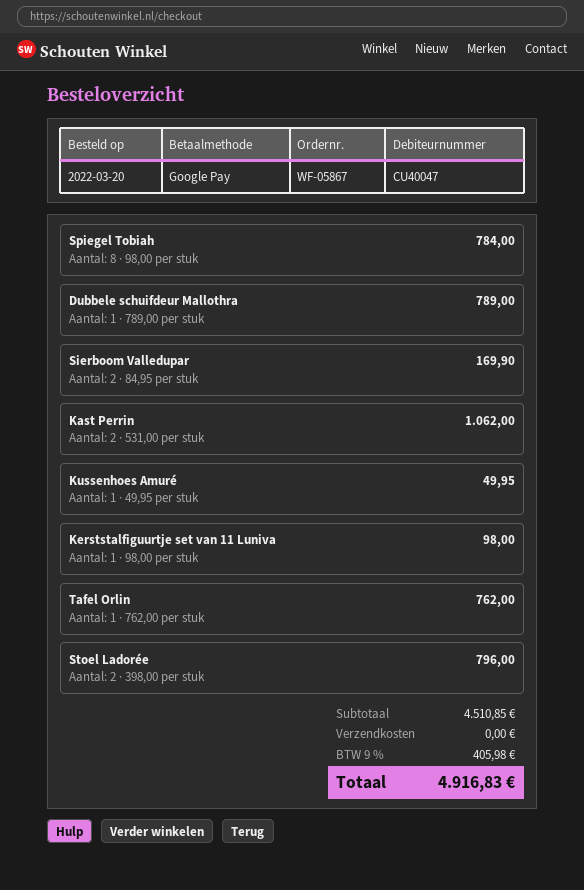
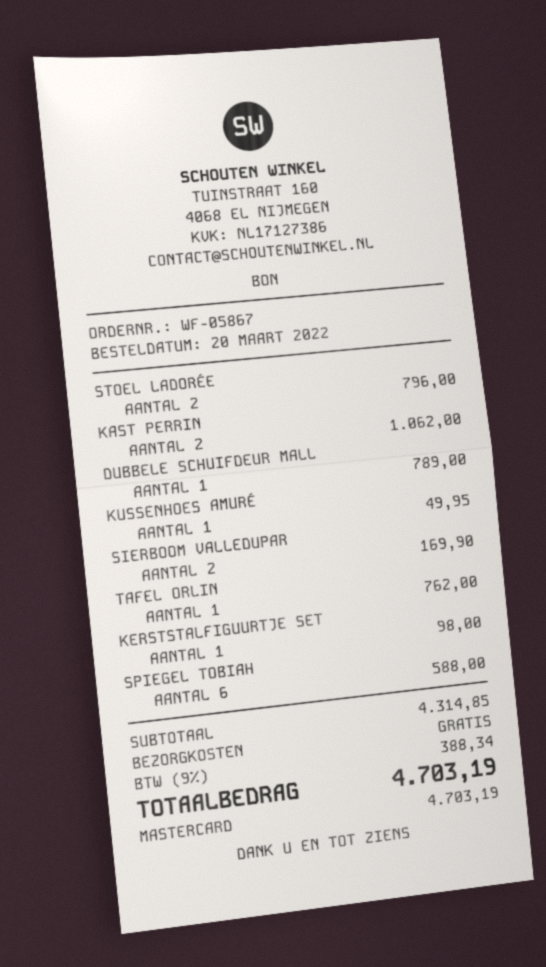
payment method: Google Pay -> Mastercard
Spiegel Tobiah: 8 for 784.00 -> 6 for 588.00
subtotal: 4510.85 -> 4314.85
tax: 9% = 405.98 -> 9% = 388.34
total: 4916.83 -> 4703.19

